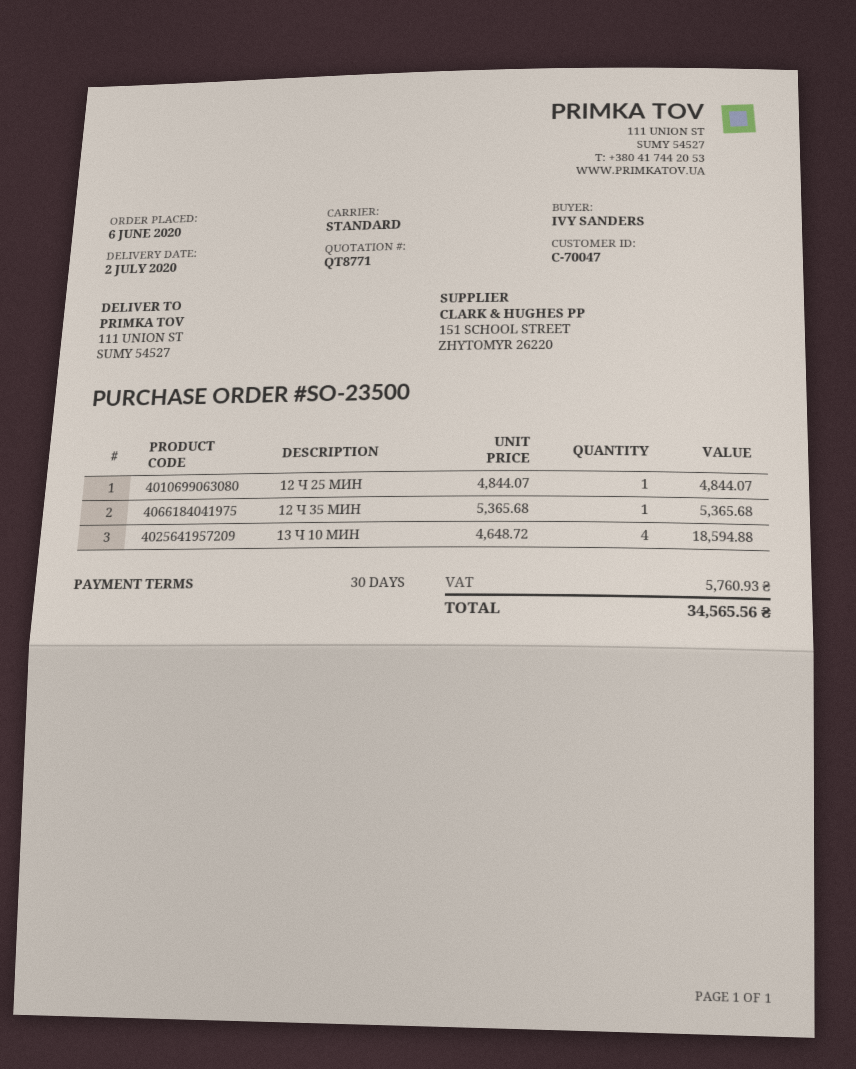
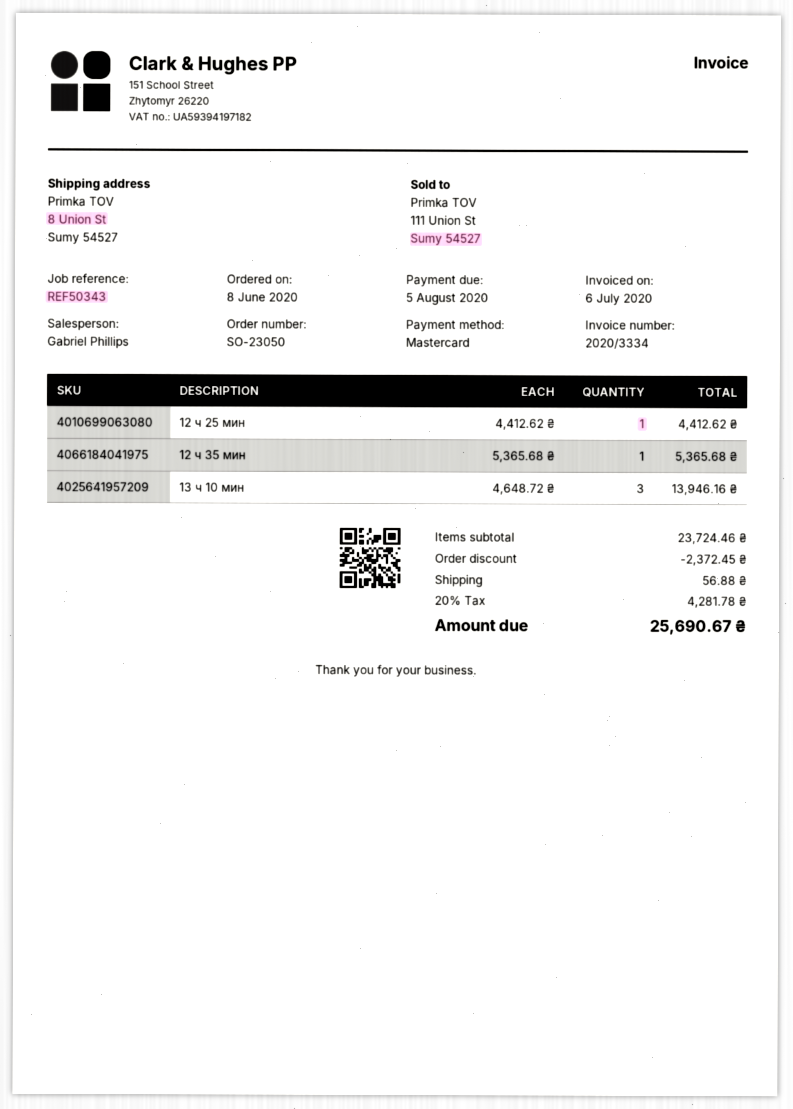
order number: SO-23500 -> SO-23050
order date: 2020-06-06 -> 2020-06-08
ship to: 111 UNION ST, SUMY 54527 -> 8 Union St, Sumy 54527
12 Ч 25 МИН: 1 x 4844.07 = 4844.07 -> 1 x 4412.62 = 4412.62
13 Ч 10 МИН: 4 x 4648.72 = 18594.88 -> 3 x 4648.72 = 13946.16
discount: none -> 2372.45
shipping: none -> 56.88
tax: 5760.93 -> 4281.78
total: 34565.56 -> 25690.67

